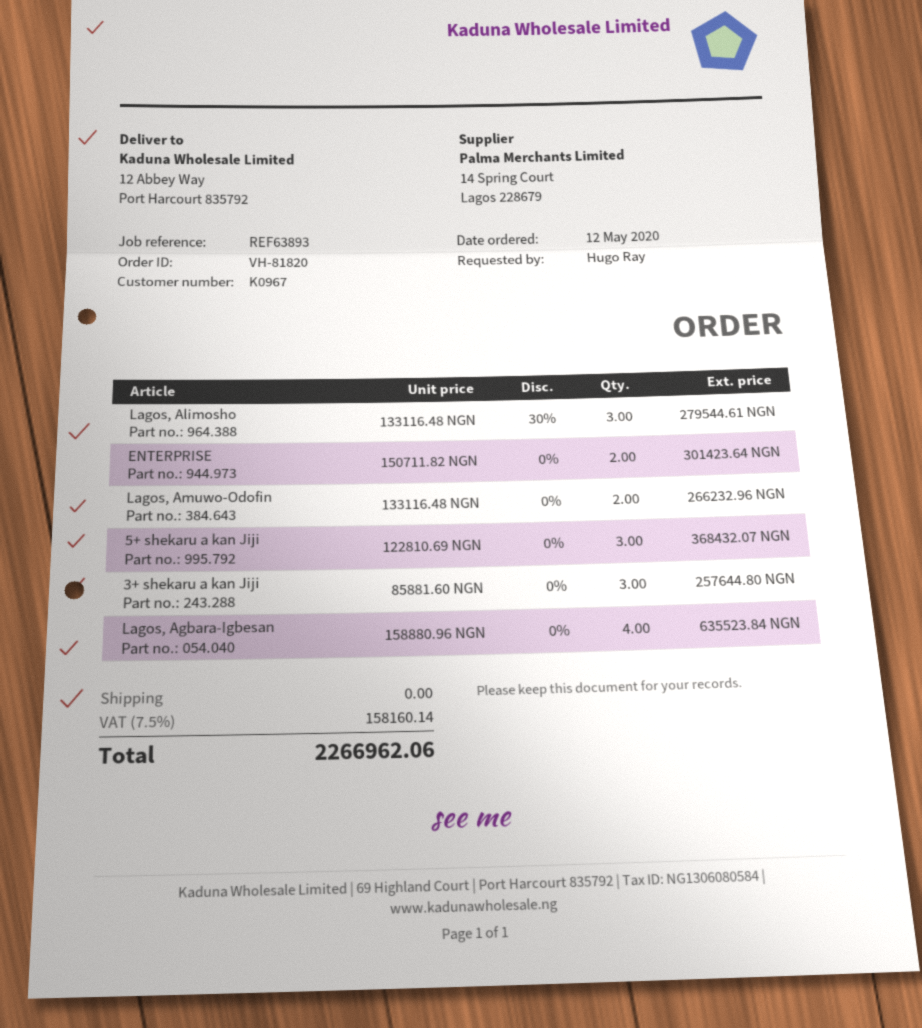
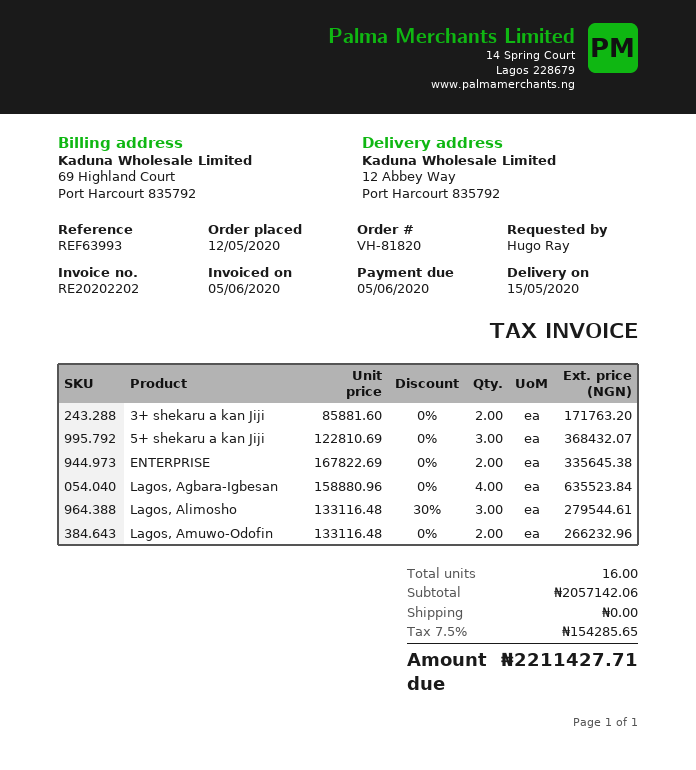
reference: REF63893 -> REF63993
ENTERPRISE: 2 x 150711.82 = 301423.64 -> 2 x 167822.69 = 335645.38
3+ shekaru a kan Jiji: 3 x 85881.60 = 257644.80 -> 2 x 85881.60 = 171763.20
tax: 7.5% = 158160.14 -> 7.5% = 154285.65
total: 2266962.06 -> 2211427.71

